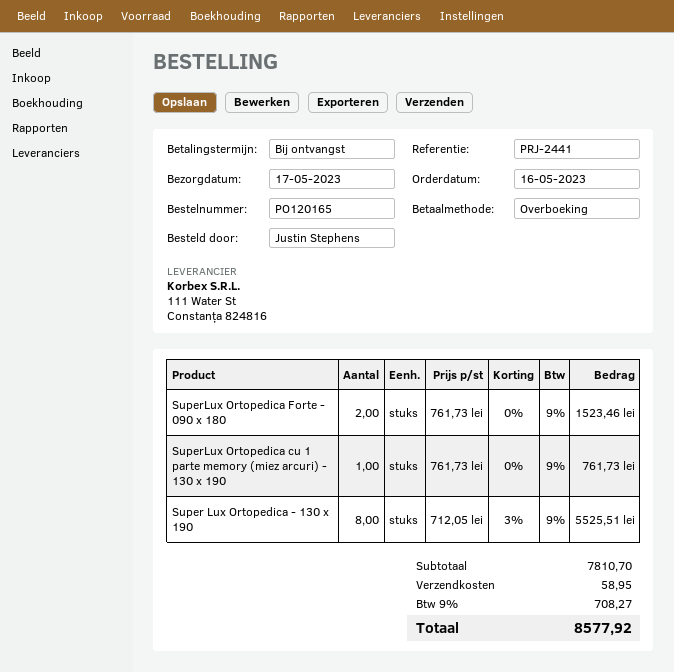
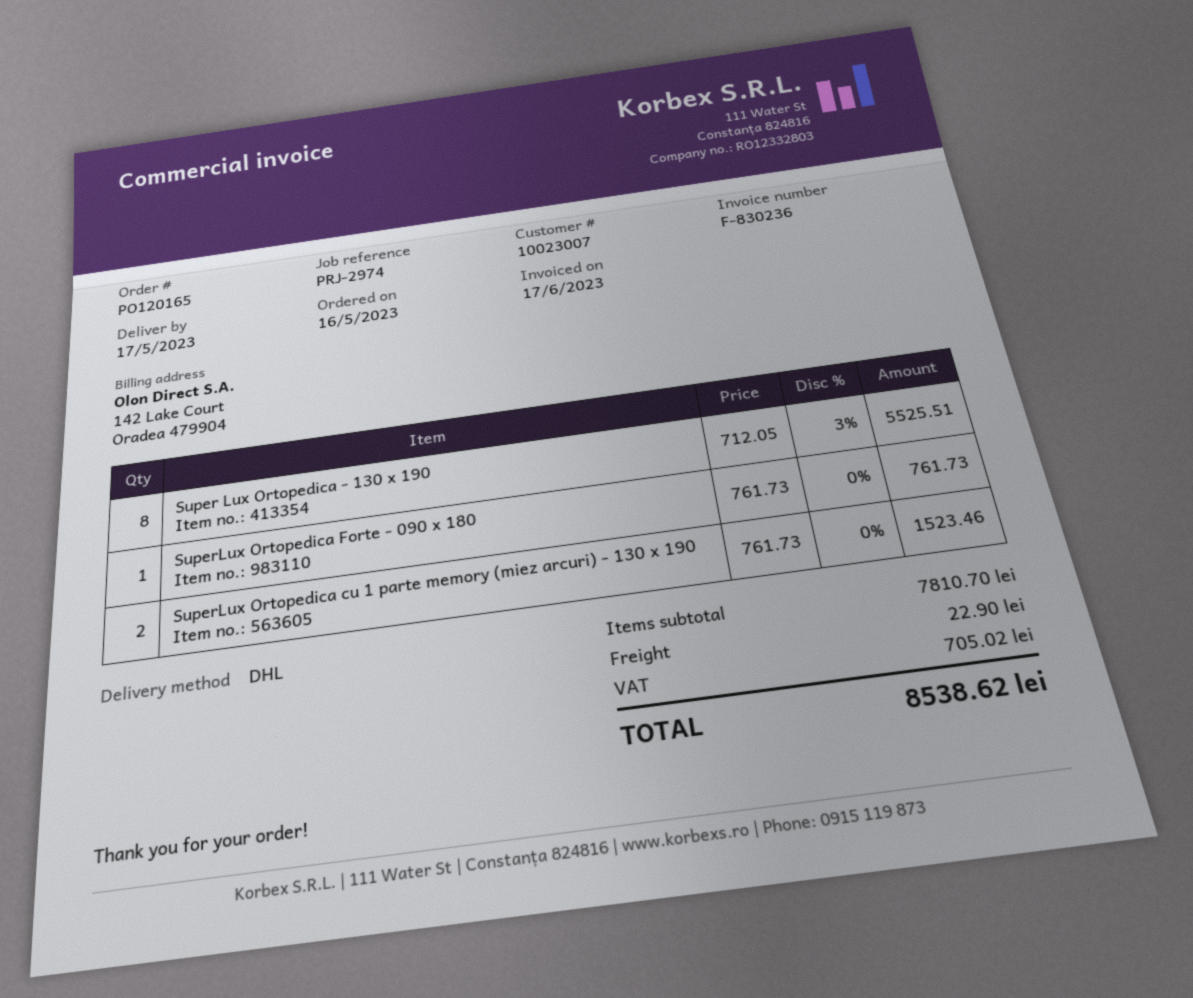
reference: PRJ-2441 -> PRJ-2974
SuperLux Ortopedica Forte - 090 x 180: 2 x 761.73 = 1523.46 -> 1 x 761.73 = 761.73
SuperLux Ortopedica cu 1 parte memory (miez arcuri) - 130 x 190: 1 x 761.73 = 761.73 -> 2 x 761.73 = 1523.46
shipping: 58.95 -> 22.90
tax: 708.27 -> 705.02
total: 8577.92 -> 8538.62

